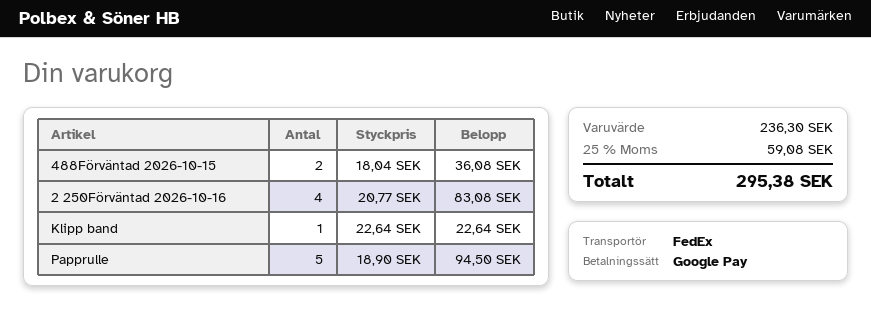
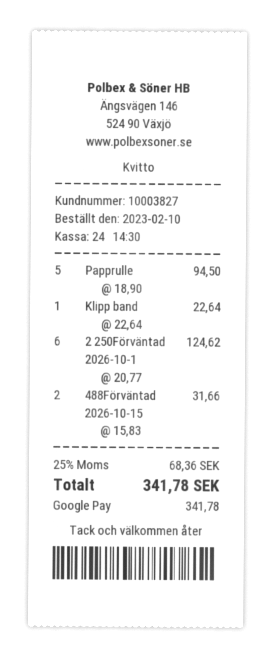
488Förväntad 2026-10-15: 2 x 18.04 = 36.08 -> 2 x 15.83 = 31.66
2 250Förväntad 2026-10-16: 4 x 20.77 = 83.08 -> 6 x 20.77 = 124.62
tax: 25% = 59.08 -> 25% = 68.36
total: 295.38 -> 341.78

